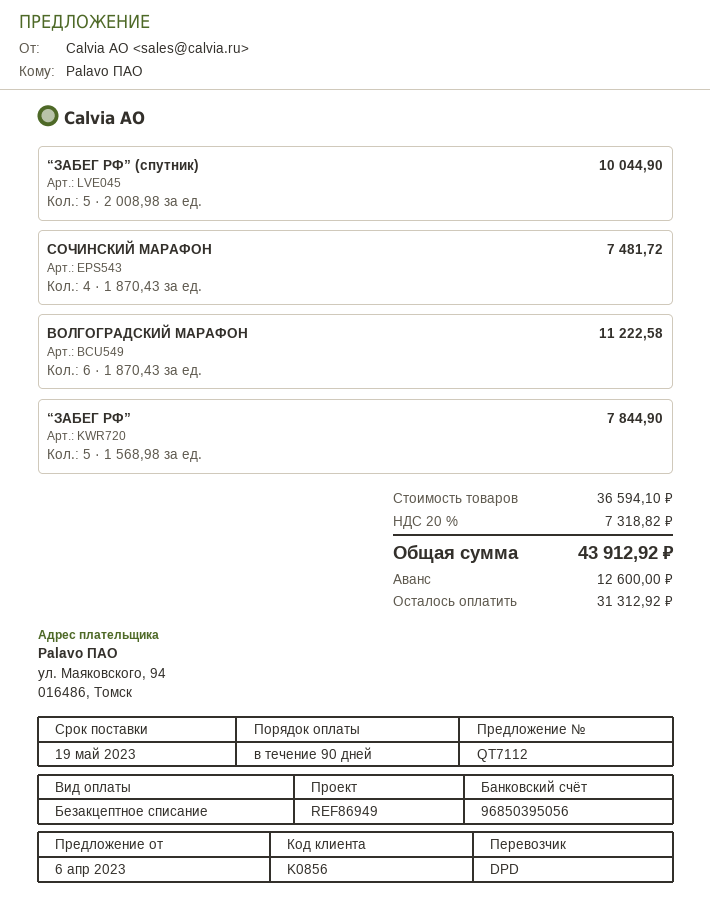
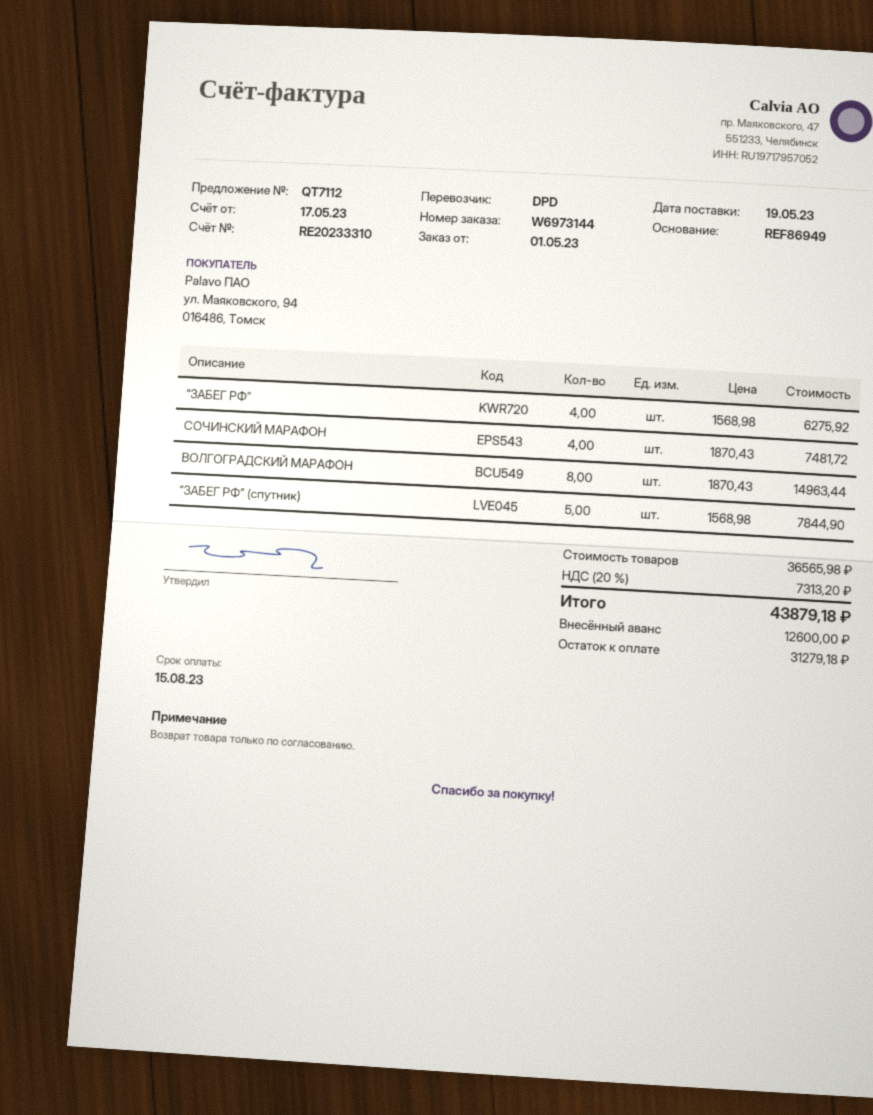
“ЗАБЕГ РФ” (спутник): 5 x 2008.98 = 10044.90 -> 5 x 1568.98 = 7844.90
ВОЛГОГРАДСКИЙ МАРАФОН: 6 x 1870.43 = 11222.58 -> 8 x 1870.43 = 14963.44
“ЗАБЕГ РФ”: 5 x 1568.98 = 7844.90 -> 4 x 1568.98 = 6275.92
subtotal: 36594.10 -> 36565.98
tax: 20% = 7318.82 -> 20% = 7313.20
total: 43912.92 -> 43879.18
balance: 31312.92 -> 31279.18

